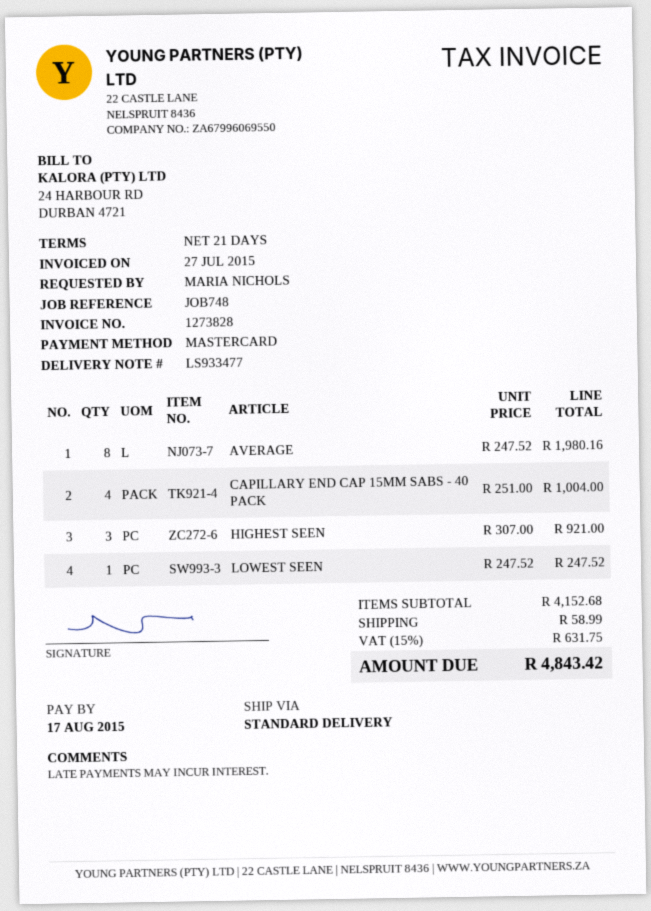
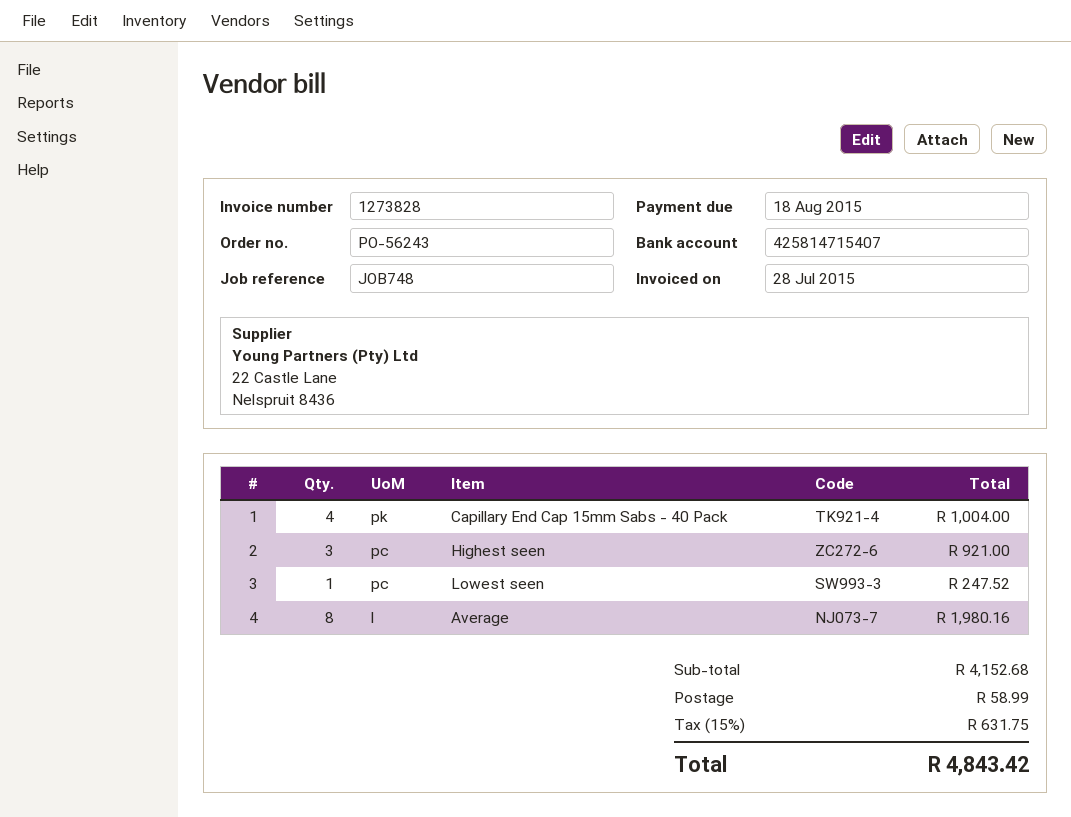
invoice date: 2015-07-27 -> 2015-07-28
due date: 2015-08-17 -> 2015-08-18

